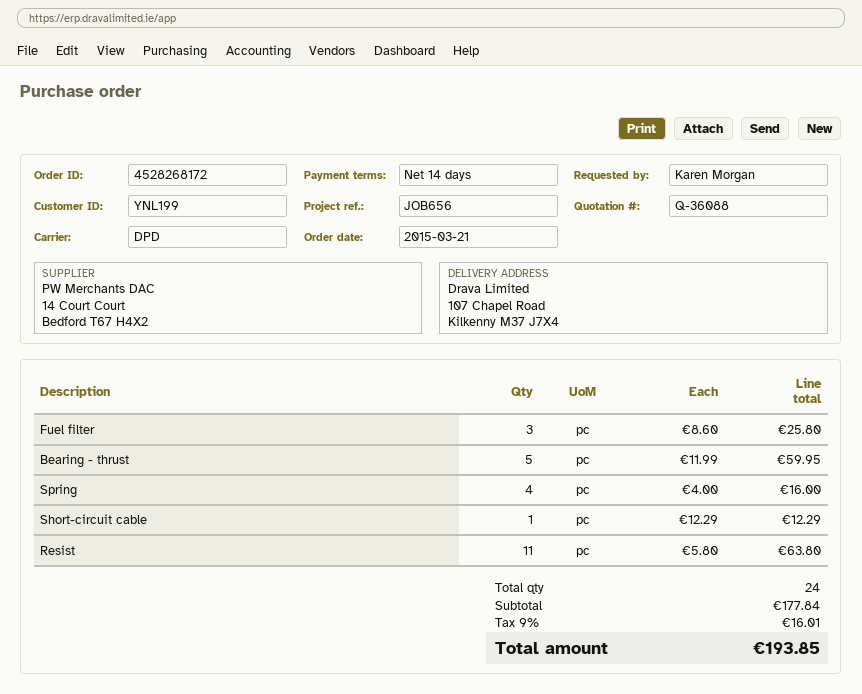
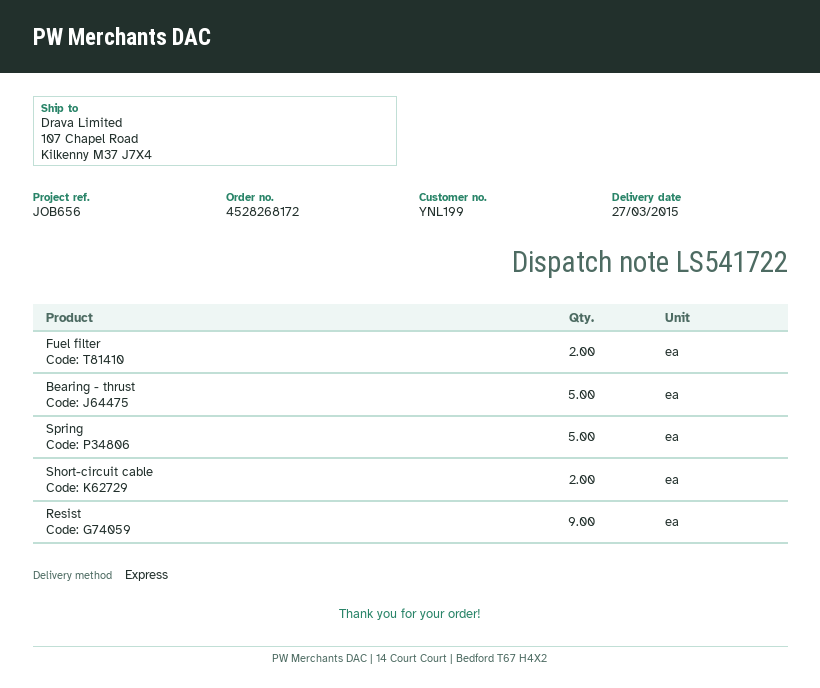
shipping method: DPD -> express
Fuel filter: 3 -> 2
Spring: 4 -> 5
Short-circuit cable: 1 -> 2
Resist: 11 -> 9

